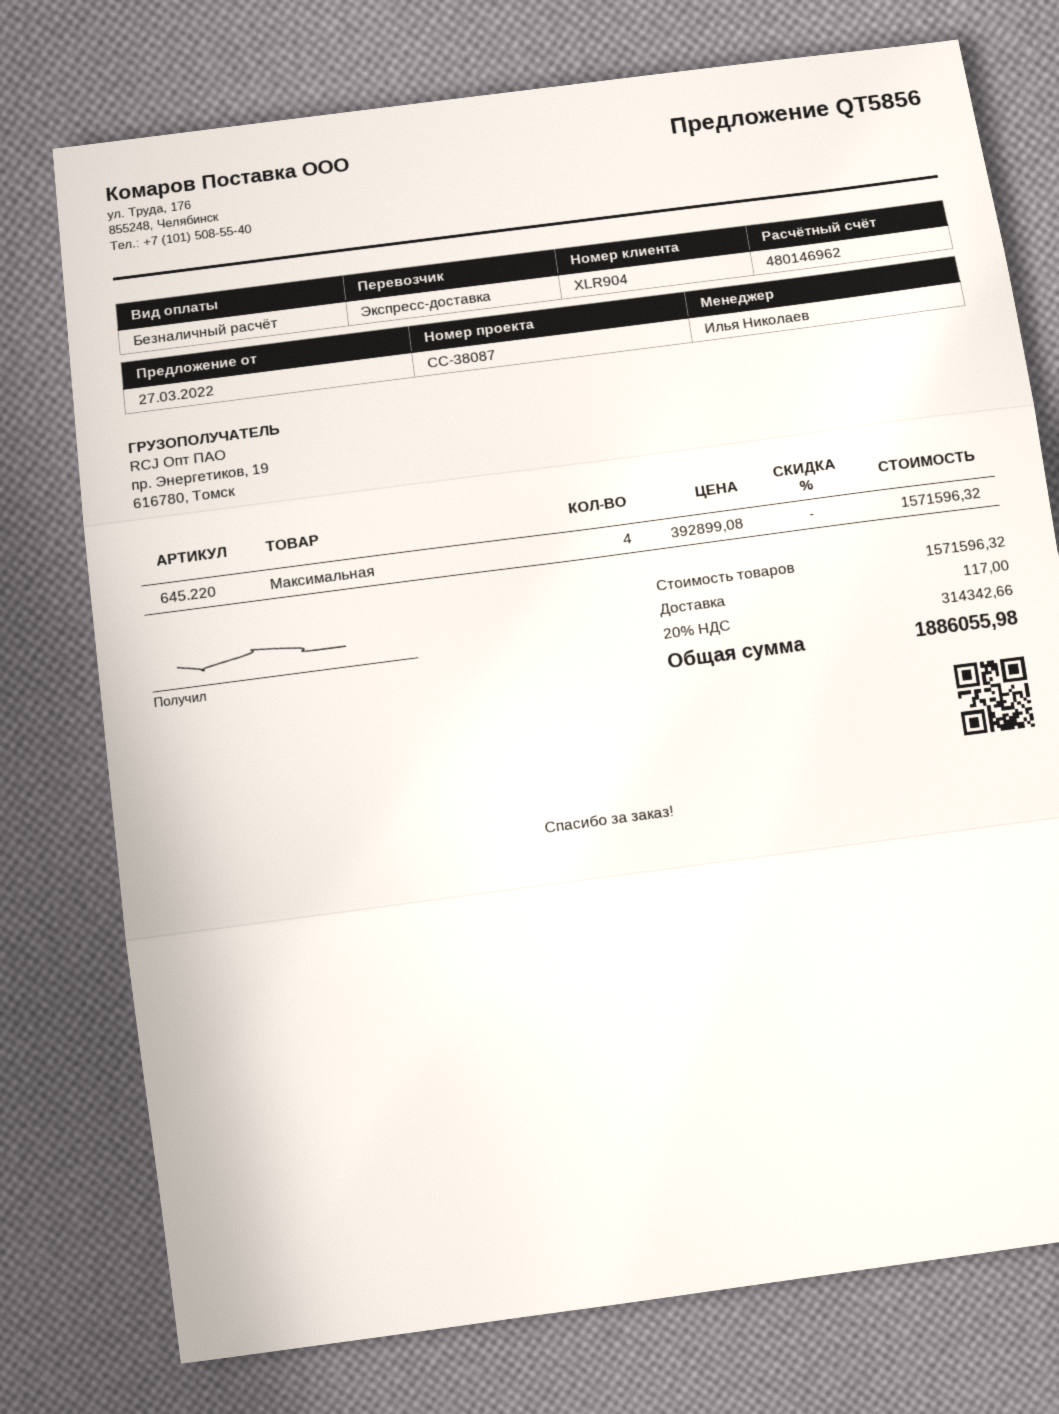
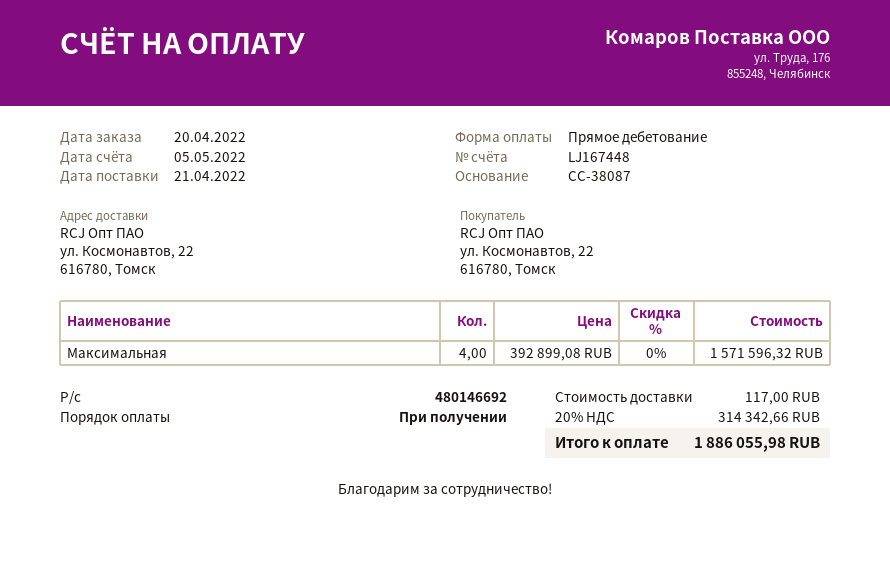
payment method: bank transfer -> direct debit
bank account: 480146962 -> 480146692
ship to: пр. Энергетиков, 19, 616780, Томск -> ул. Космонавтов, 22, 616780, Томск

